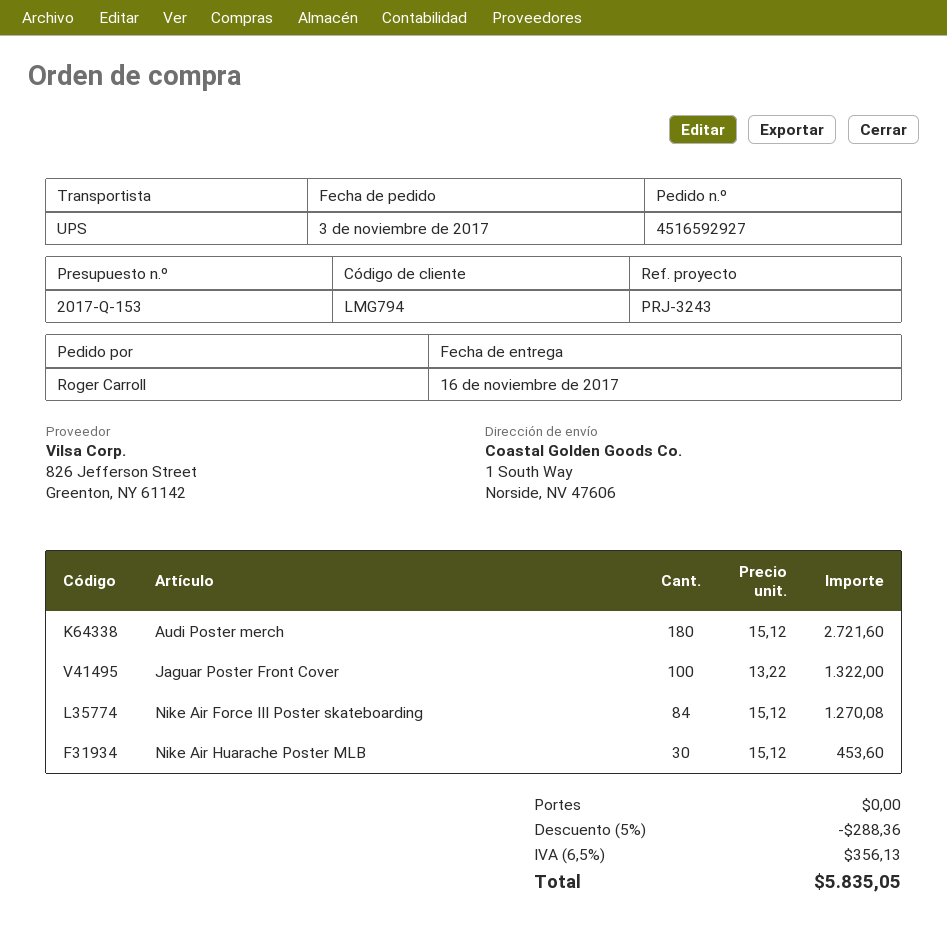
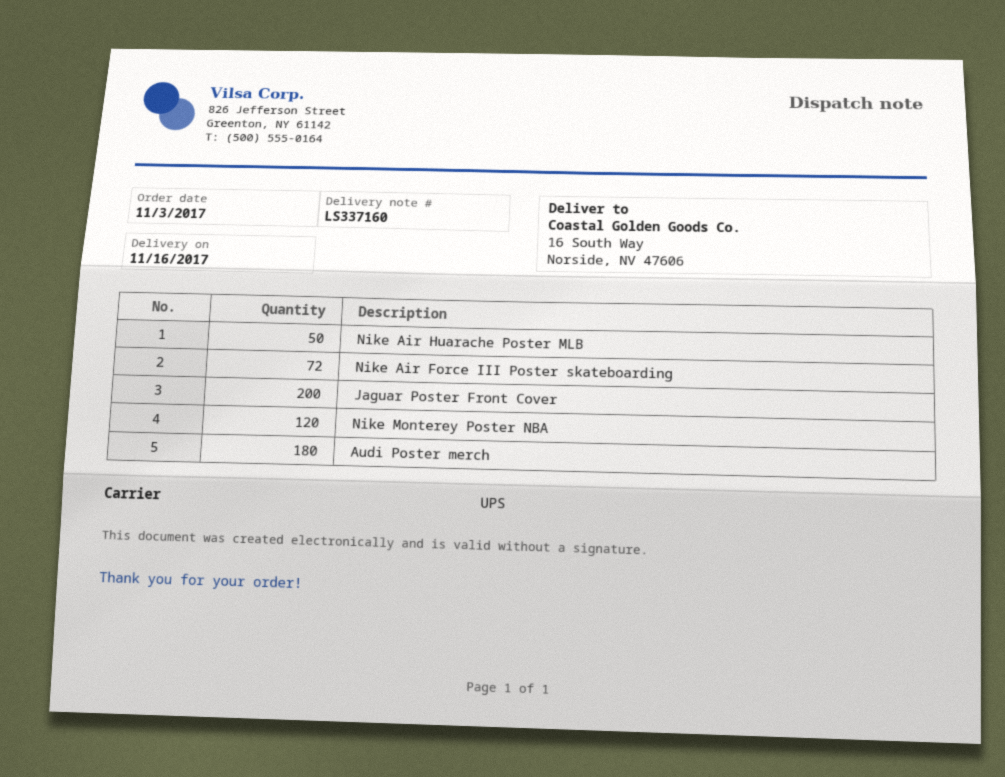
ship to: 1 South Way, Norside, NV 47606 -> 16 South Way, Norside, NV 47606
Jaguar Poster Front Cover: 100 -> 200
Nike Air Force III Poster skateboarding: 84 -> 72
Nike Air Huarache Poster MLB: 30 -> 50
Nike Monterey Poster NBA: none -> 120

